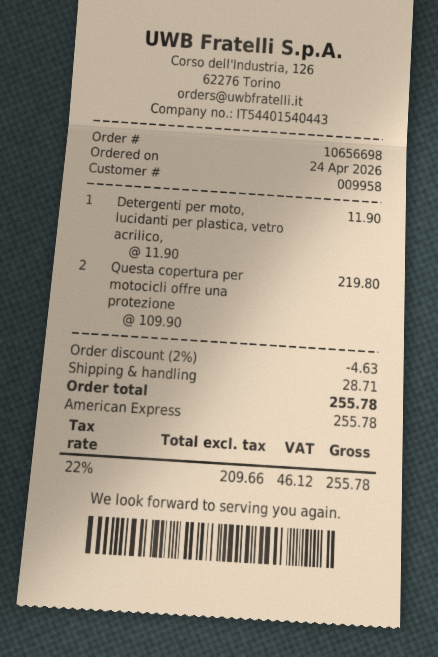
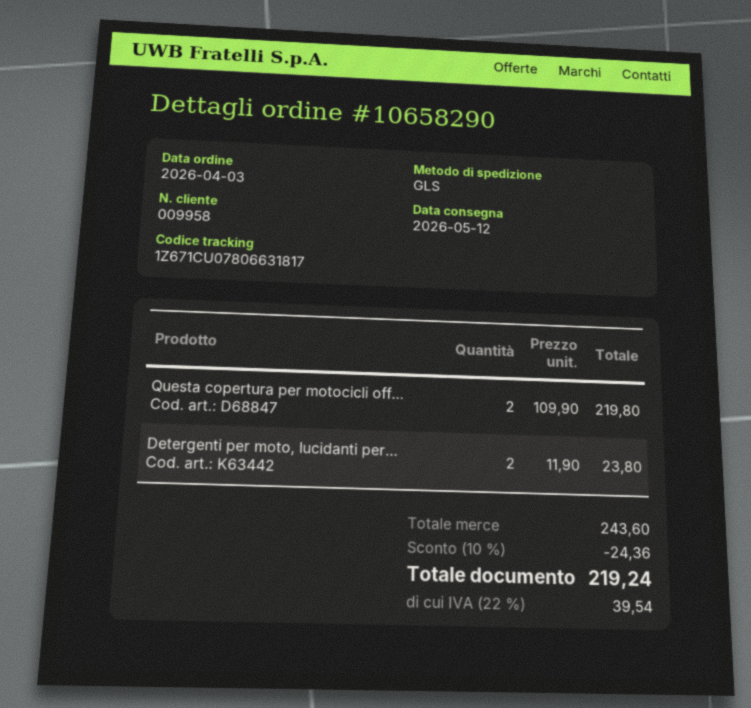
order number: 10656698 -> 10658290
order date: 2026-04-24 -> 2026-04-03
Detergenti per moto, lucidanti per plastica, vetro acrilico,: 1 x 11.90 = 11.90 -> 2 x 11.90 = 23.80
discount: 2% = 4.63 -> 10% = 24.36
shipping: 28.71 -> none
tax: 22% = 46.12 -> 22% = 39.54
total: 255.78 -> 219.24

